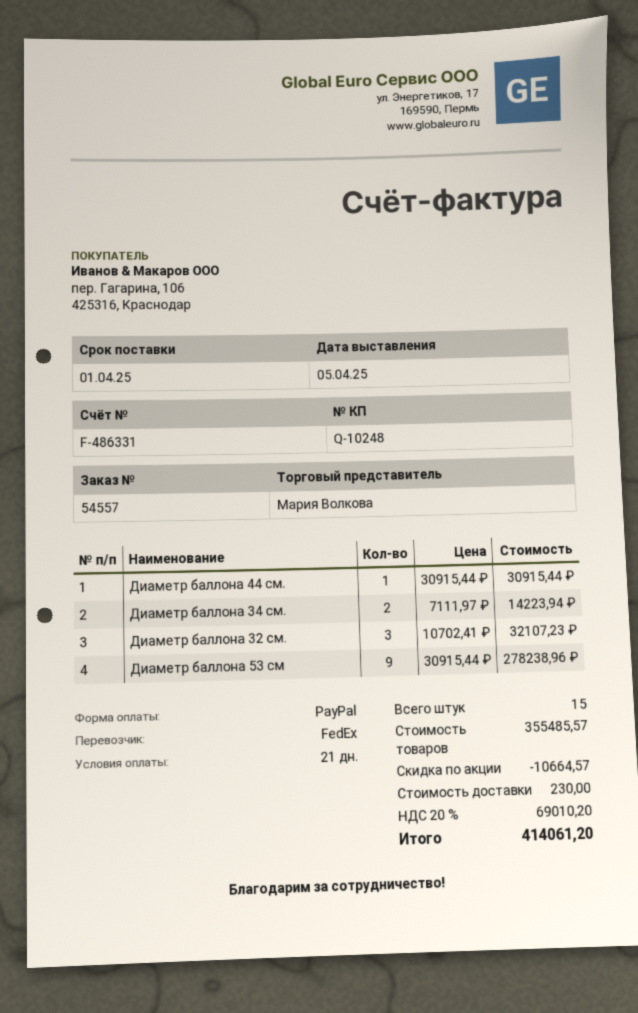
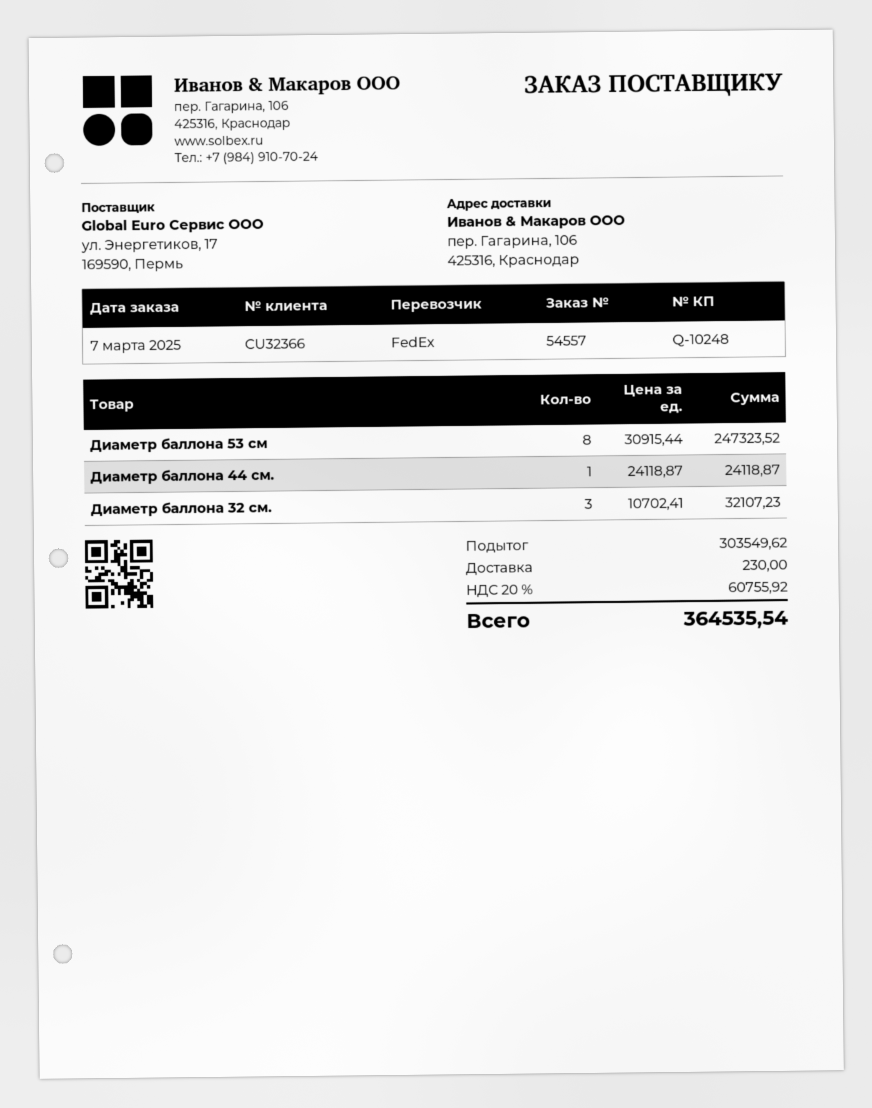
Диаметр баллона 44 см.: 1 x 30915.44 = 30915.44 -> 1 x 24118.87 = 24118.87
Диаметр баллона 34 см.: 2 x 7111.97 = 14223.94 -> none
Диаметр баллона 53 см: 9 x 30915.44 = 278238.96 -> 8 x 30915.44 = 247323.52
subtotal: 355485.57 -> 303549.62
discount: 10664.57 -> none
tax: 20% = 69010.20 -> 20% = 60755.92
total: 414061.20 -> 364535.54

